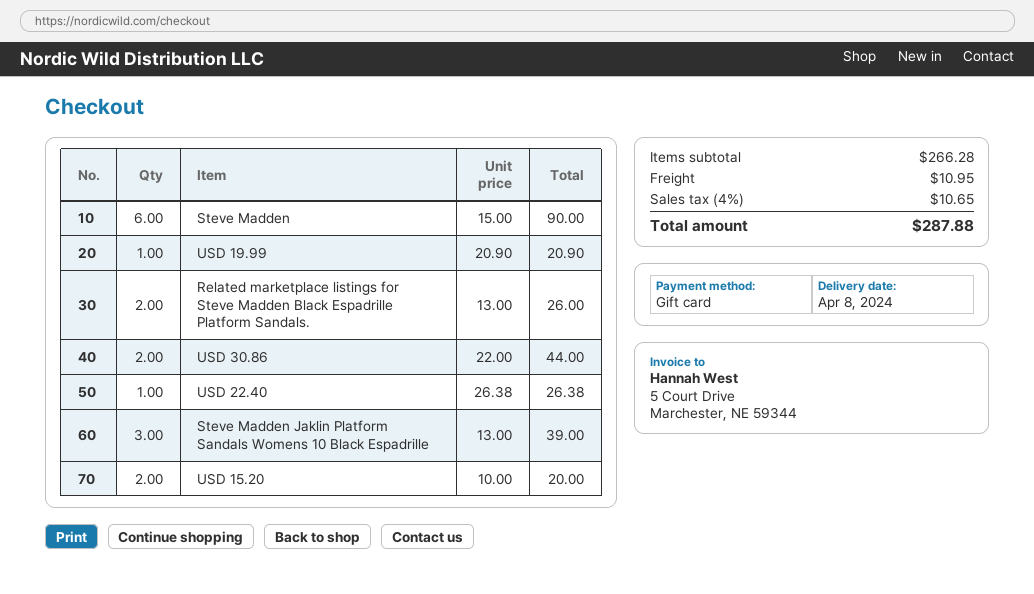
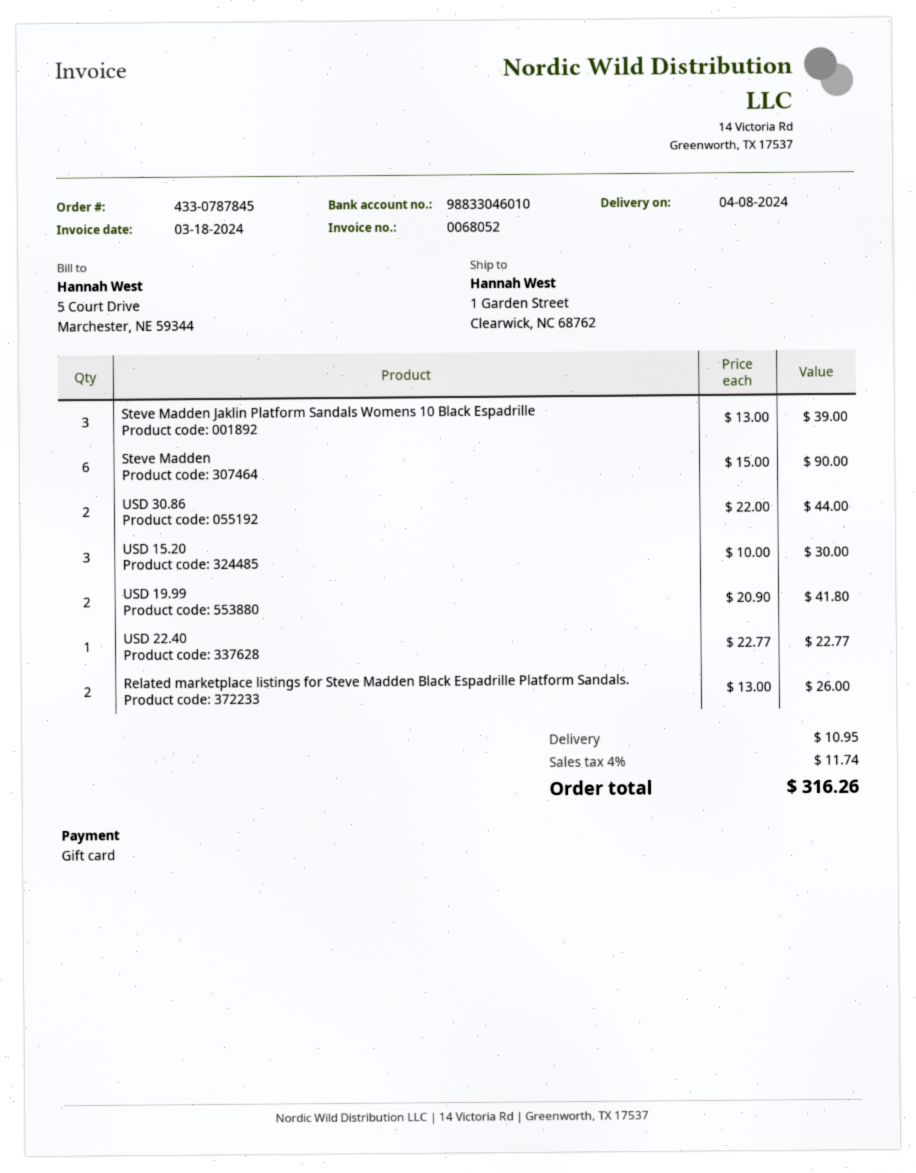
USD 19.99: 1 x 20.90 = 20.90 -> 2 x 20.90 = 41.80
USD 22.40: 1 x 26.38 = 26.38 -> 1 x 22.77 = 22.77
USD 15.20: 2 x 10.00 = 20.00 -> 3 x 10.00 = 30.00
tax: 4% = 10.65 -> 4% = 11.74
total: 287.88 -> 316.26

